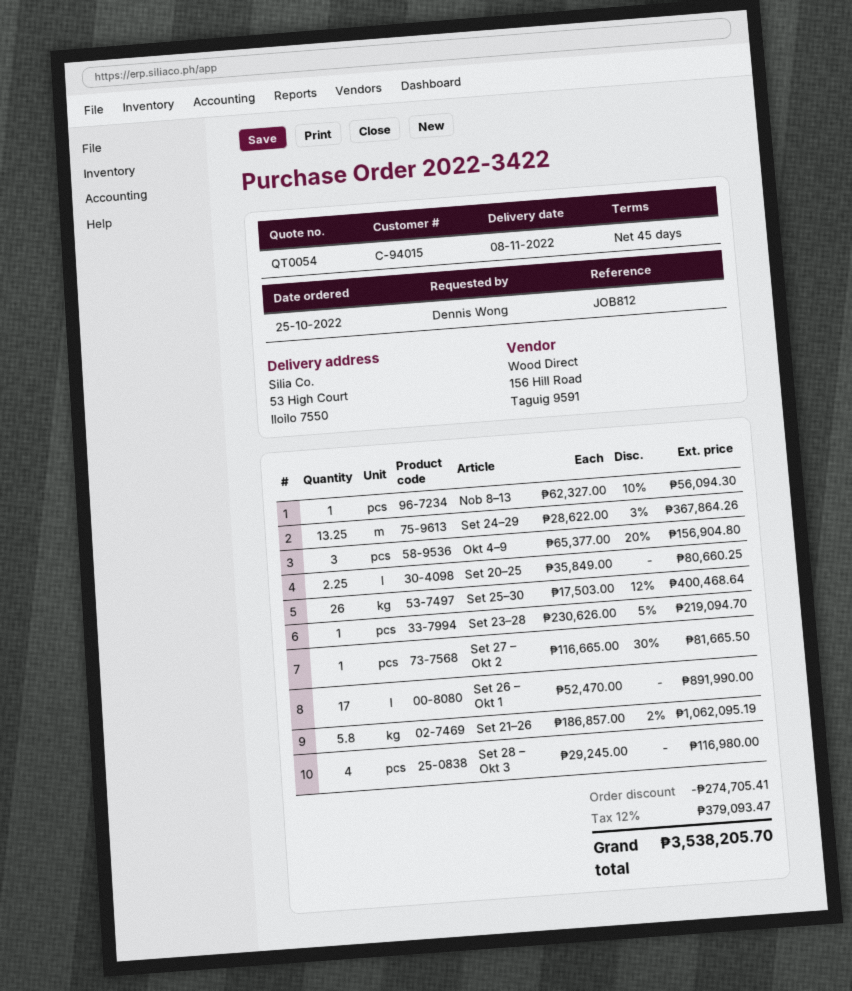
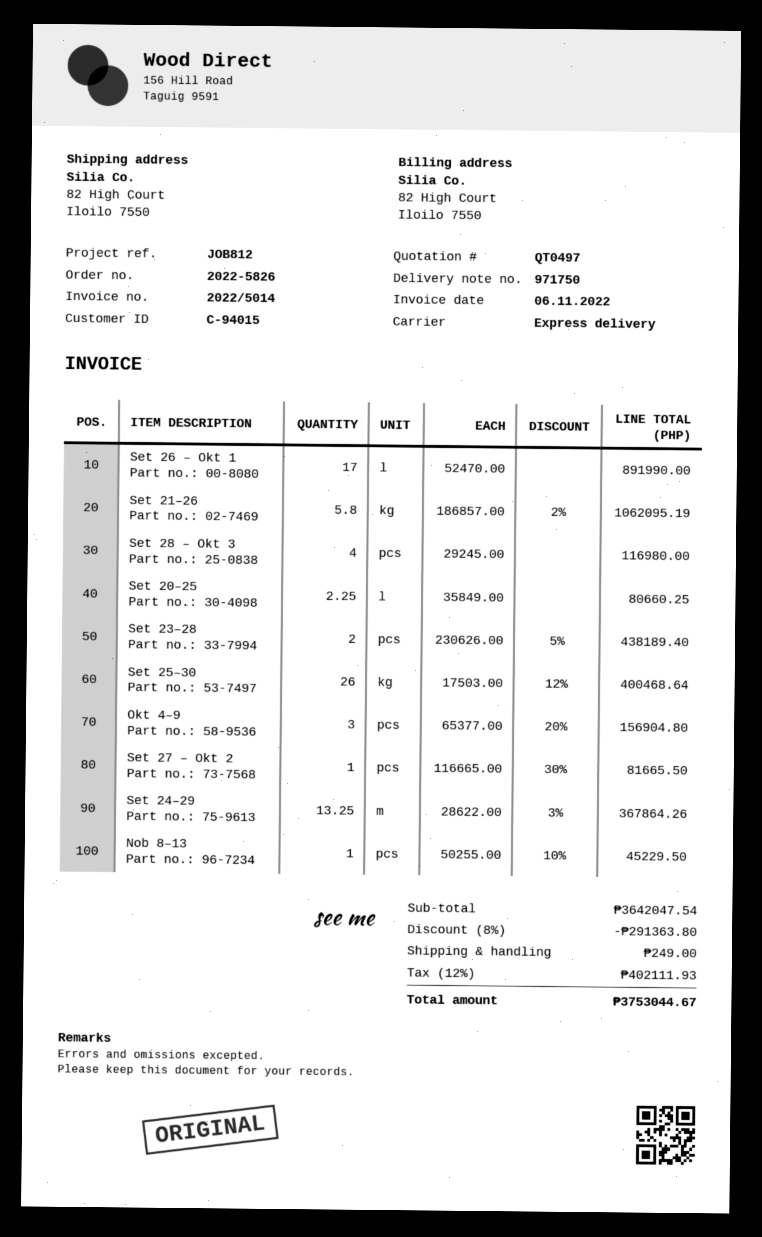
quote number: QT0054 -> QT0497
order number: 2022-3422 -> 2022-5826
ship to: 53 High Court, Iloilo 7550 -> 82 High Court, Iloilo 7550
Nob 8–13: 1 x 62327.00 - 10% = 56094.30 -> 1 x 50255.00 - 10% = 45229.50
Set 23–28: 1 x 230626.00 - 5% = 219094.70 -> 2 x 230626.00 - 5% = 438189.40
discount: 274705.41 -> 291363.80
shipping: none -> 249.00
tax: 12% = 379093.47 -> 12% = 402111.93
total: 3538205.70 -> 3753044.67

